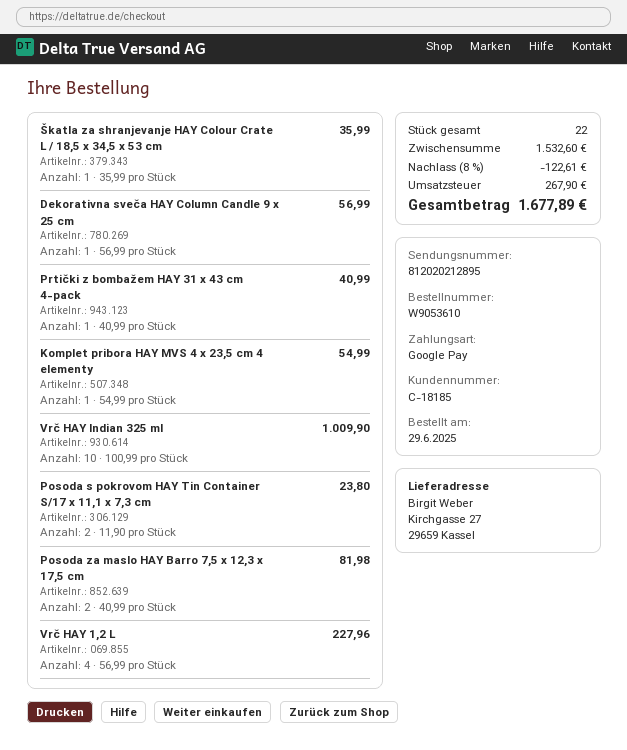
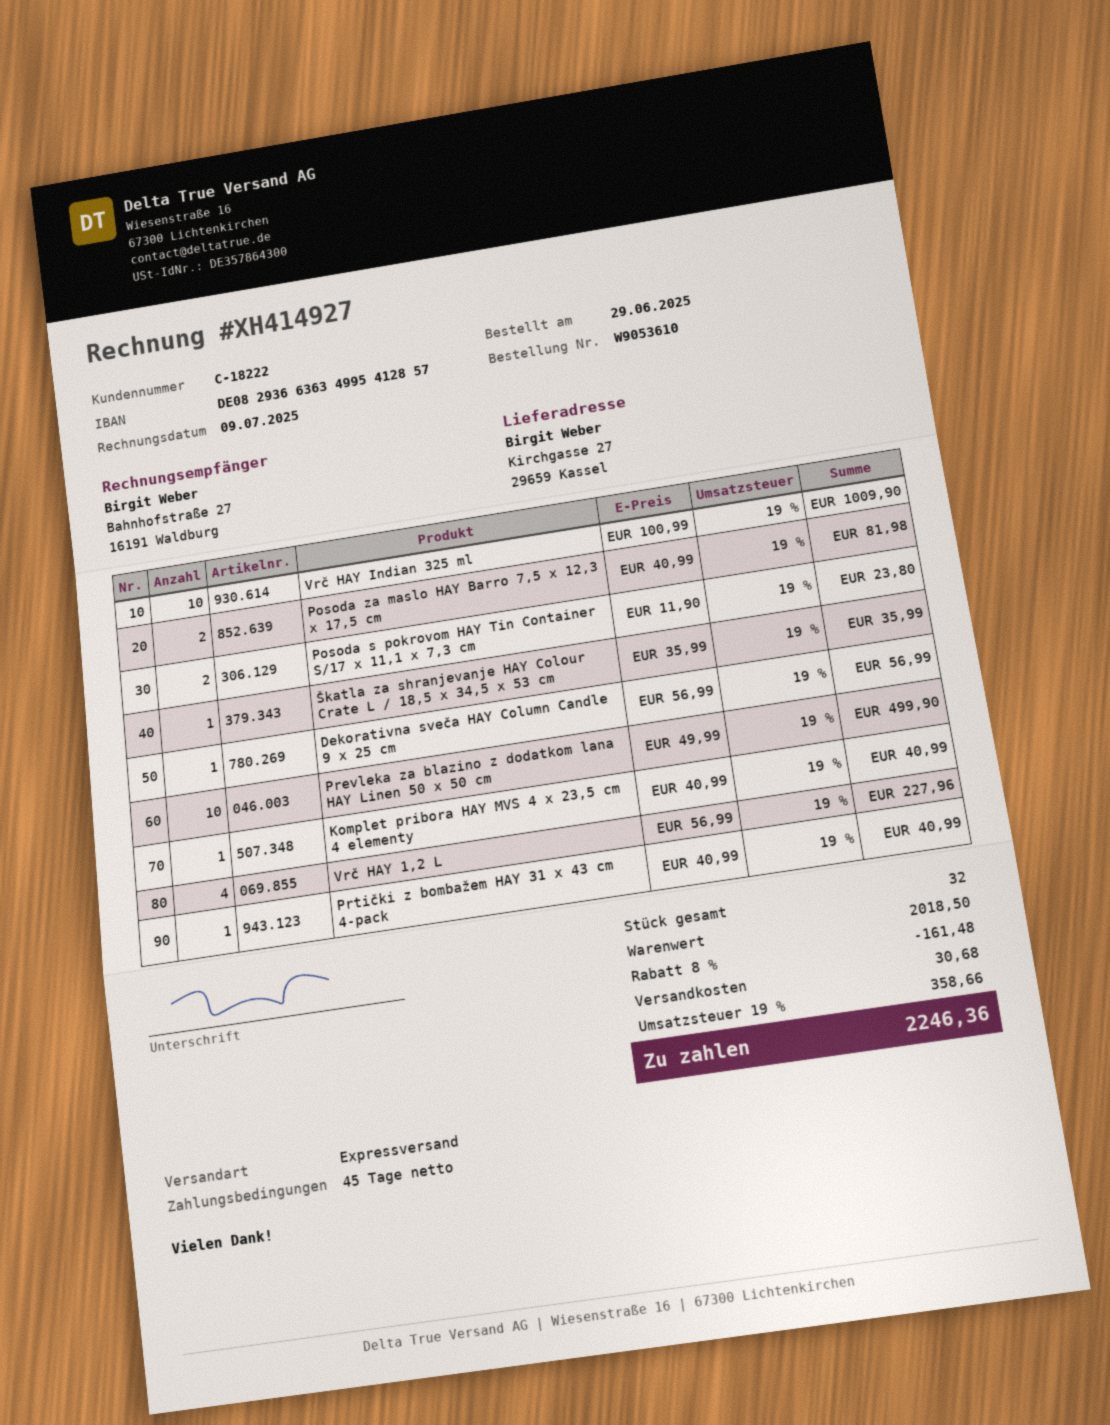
customer number: C-18185 -> C-18222
Komplet pribora HAY MVS 4 x 23,5 cm 4 elementy: 1 x 54.99 = 54.99 -> 1 x 40.99 = 40.99
Prevleka za blazino z dodatkom lana HAY Linen 50 x 50 cm: none -> 10 x 49.99 = 499.90
total quantity: 22 -> 32
subtotal: 1532.60 -> 2018.50
discount: 8% = 122.61 -> 8% = 161.48
shipping: none -> 30.68
tax: 267.90 -> 358.66
total: 1677.89 -> 2246.36

